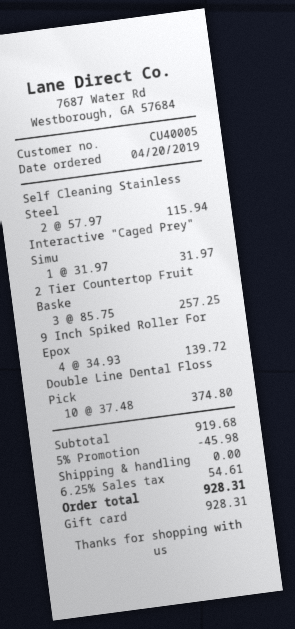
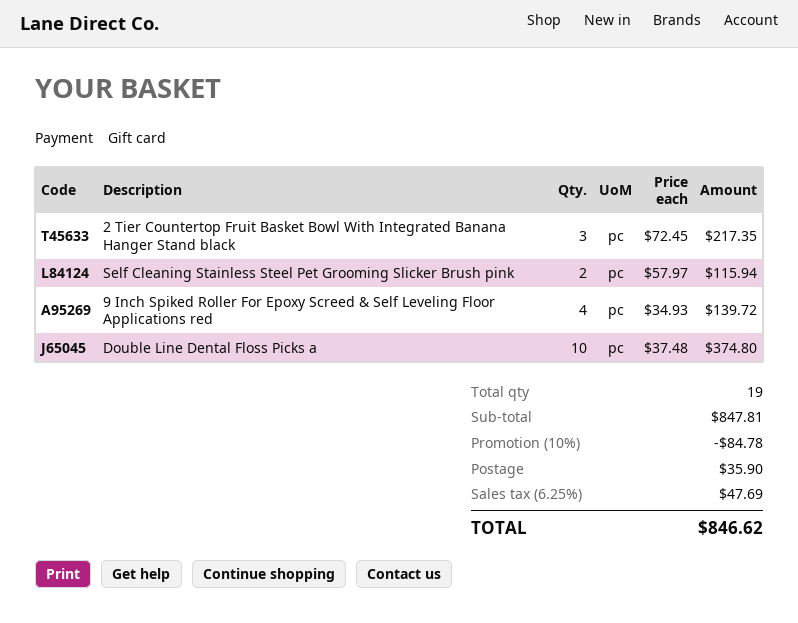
Interactive "Caged Prey" Simu: 1 x 31.97 = 31.97 -> none
2 Tier Countertop Fruit Baske: 3 x 85.75 = 257.25 -> 3 x 72.45 = 217.35
subtotal: 919.68 -> 847.81
discount: 5% = 45.98 -> 10% = 84.78
shipping: 0.00 -> 35.90
tax: 6.25% = 54.61 -> 6.25% = 47.69
total: 928.31 -> 846.62

